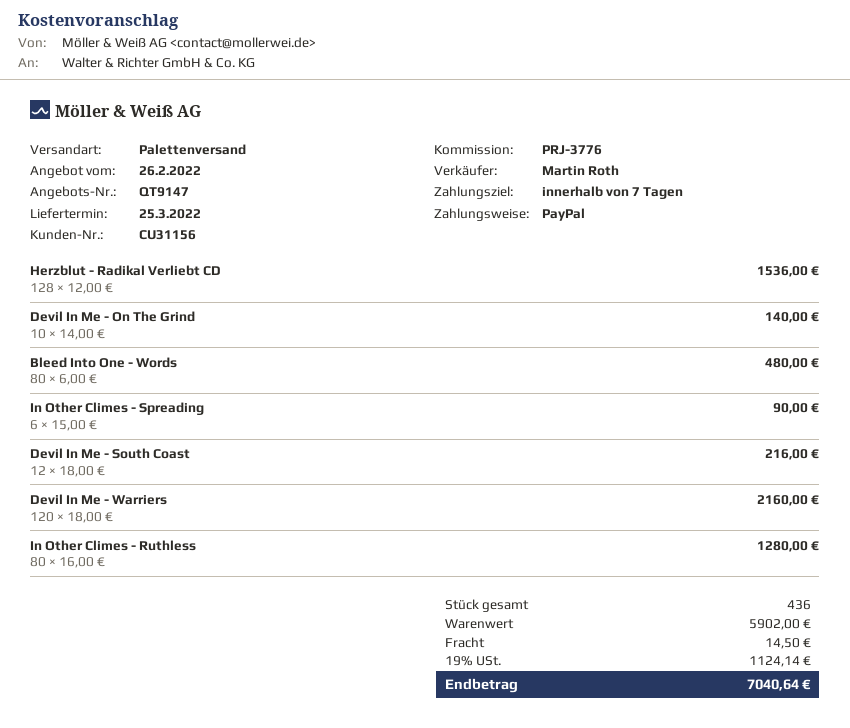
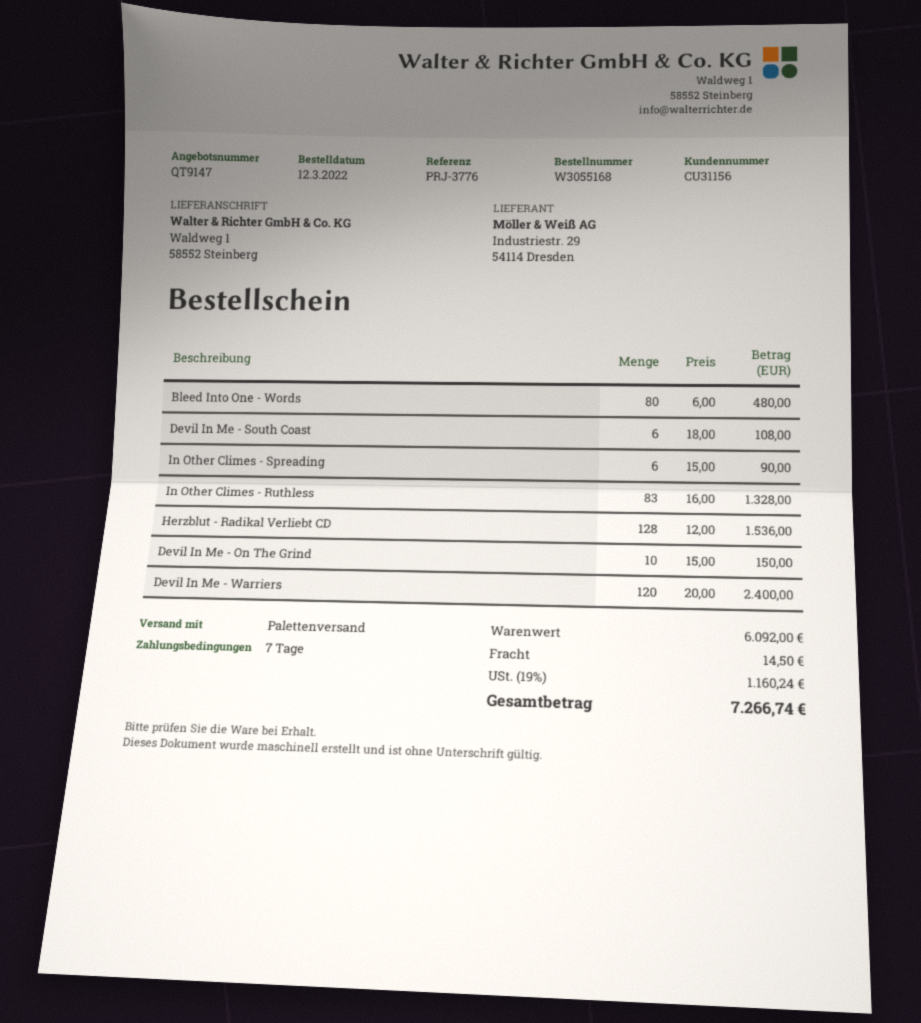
Devil In Me - On The Grind: 10 x 14.00 = 140.00 -> 10 x 15.00 = 150.00
Devil In Me - South Coast: 12 x 18.00 = 216.00 -> 6 x 18.00 = 108.00
Devil In Me - Warriers: 120 x 18.00 = 2160.00 -> 120 x 20.00 = 2400.00
In Other Climes - Ruthless: 80 x 16.00 = 1280.00 -> 83 x 16.00 = 1328.00
subtotal: 5902.00 -> 6092.00
tax: 19% = 1124.14 -> 19% = 1160.24
total: 7040.64 -> 7266.74

